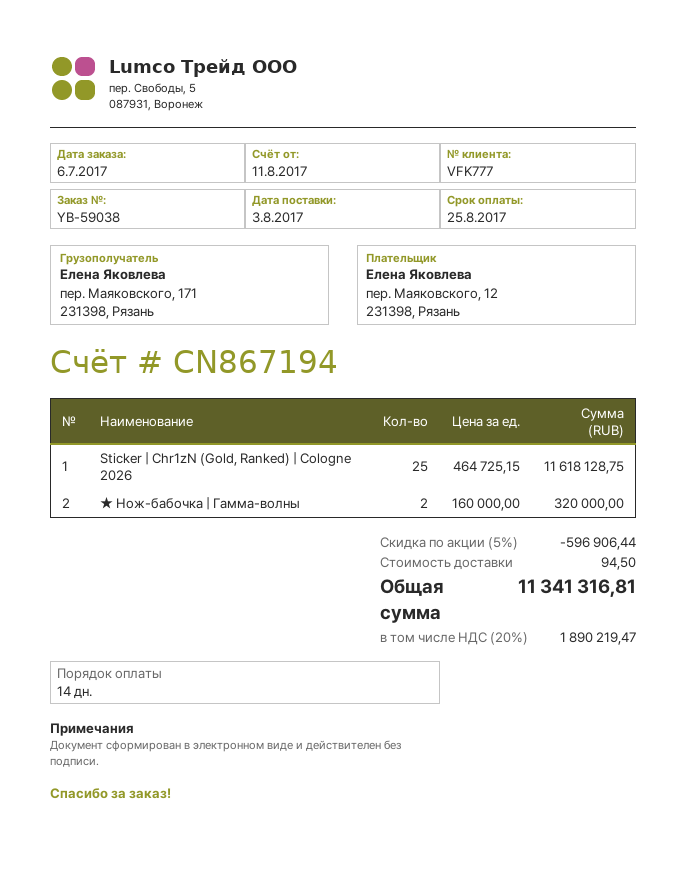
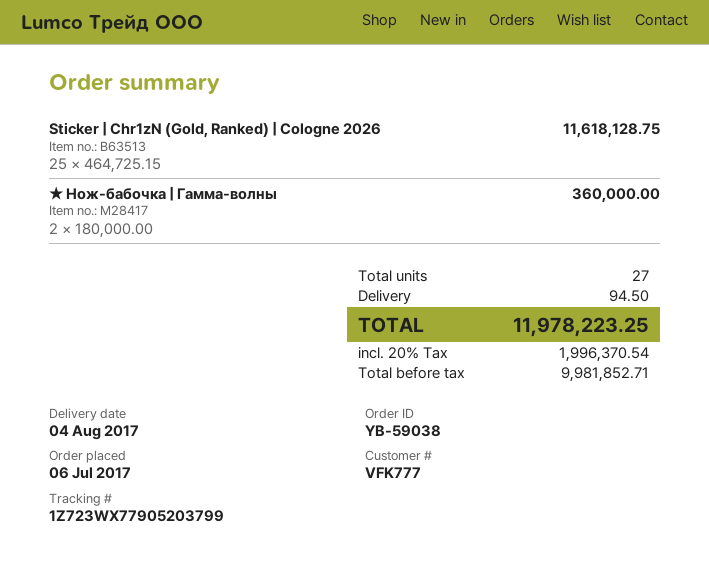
delivery date: 2017-08-03 -> 2017-08-04
★ Нож-бабочка | Гамма-волны: 2 x 160000.00 = 320000.00 -> 2 x 180000.00 = 360000.00
discount: 5% = 596906.44 -> none
tax: 20% = 1890219.47 -> 20% = 1996370.54
total: 11341316.81 -> 11978223.25

